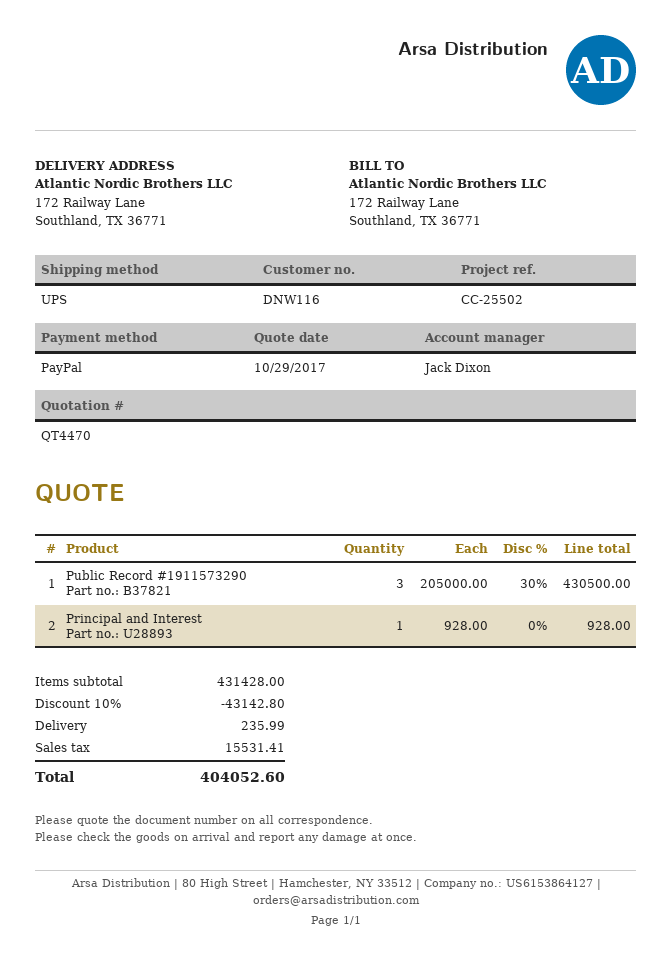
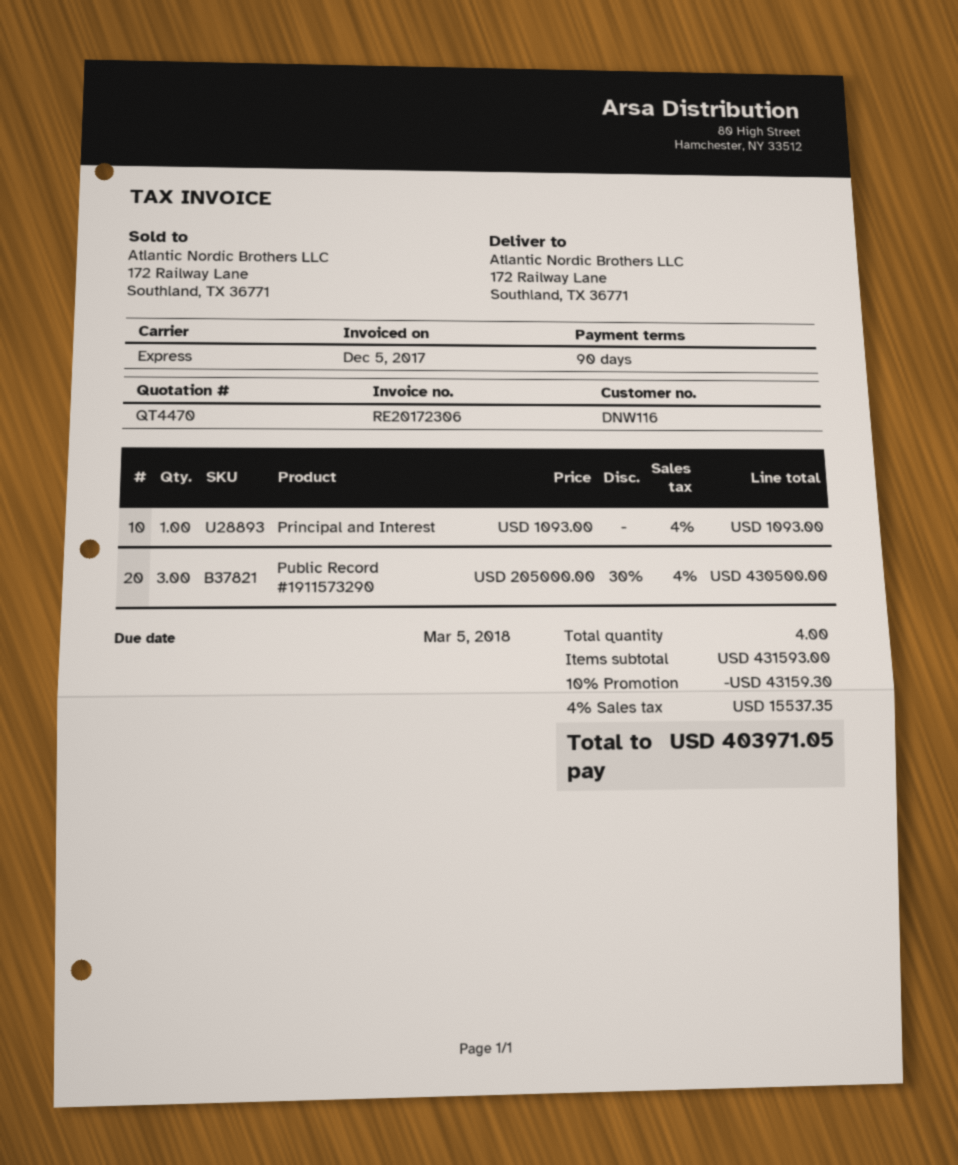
shipping method: UPS -> express
Principal and Interest: 1 x 928.00 = 928.00 -> 1 x 1093.00 = 1093.00
subtotal: 431428.00 -> 431593.00
discount: 10% = 43142.80 -> 10% = 43159.30
shipping: 235.99 -> none
tax: 15531.41 -> 15537.35
total: 404052.60 -> 403971.05

